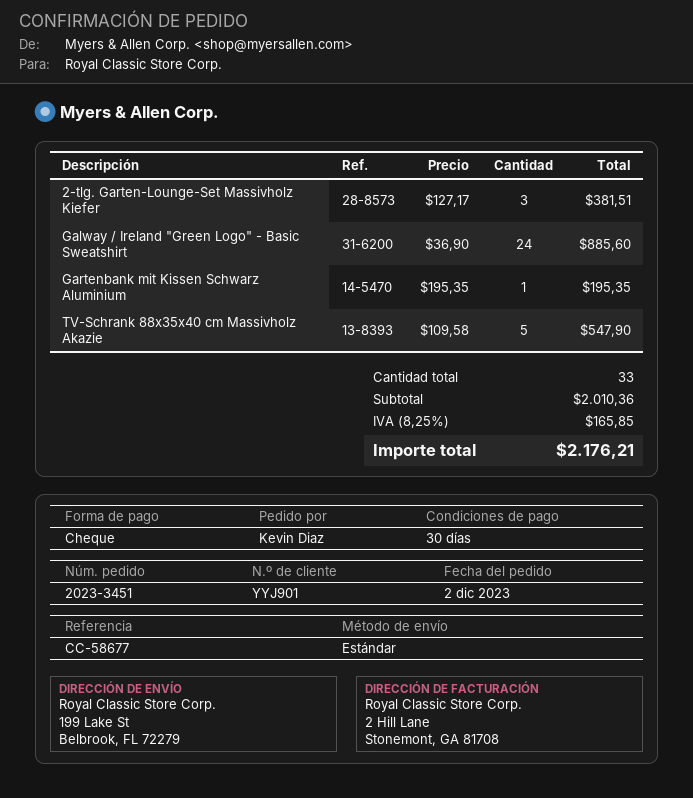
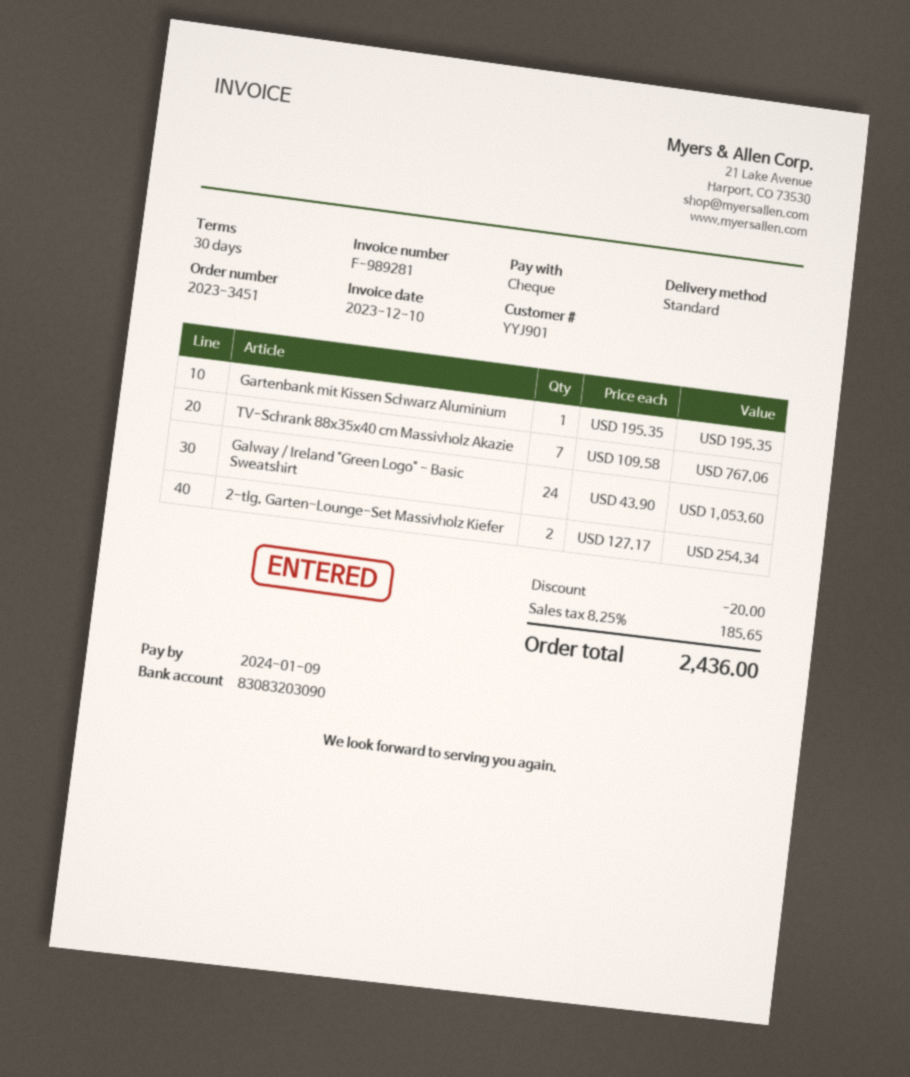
2-tlg. Garten-Lounge-Set Massivholz Kiefer: 3 x 127.17 = 381.51 -> 2 x 127.17 = 254.34
Galway / Ireland "Green Logo" - Basic Sweatshirt: 24 x 36.90 = 885.60 -> 24 x 43.90 = 1053.60
TV-Schrank 88x35x40 cm Massivholz Akazie: 5 x 109.58 = 547.90 -> 7 x 109.58 = 767.06
discount: none -> 20.00
tax: 8.25% = 165.85 -> 8.25% = 185.65
total: 2176.21 -> 2436.00

